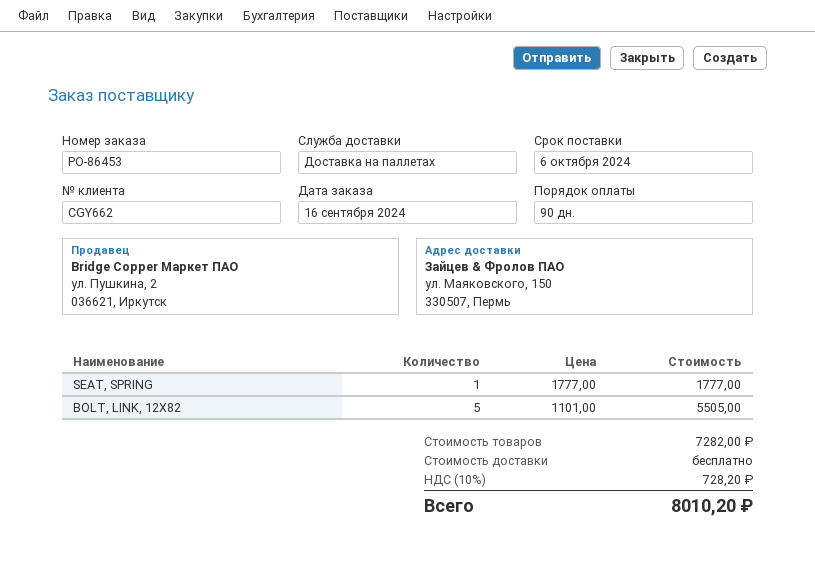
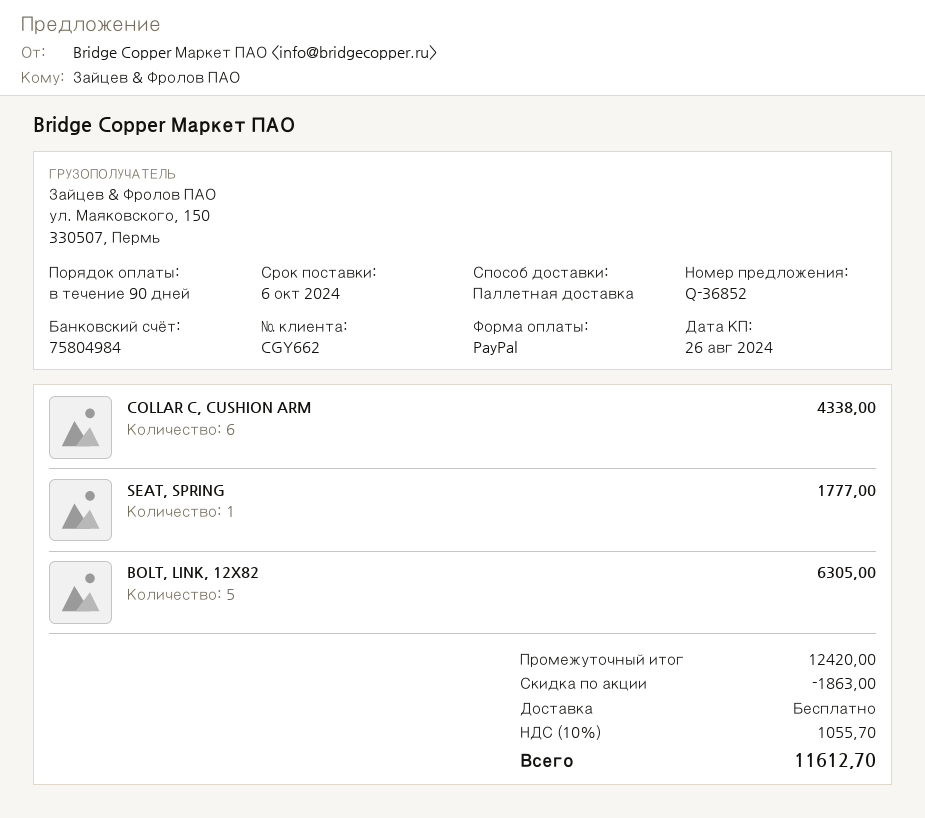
BOLT, LINK, 12X82: 5 for 5505.00 -> 5 for 6305.00
COLLAR C, CUSHION ARM: none -> 6 for 4338.00
subtotal: 7282.00 -> 12420.00
discount: none -> 1863.00
tax: 10% = 728.20 -> 10% = 1055.70
total: 8010.20 -> 11612.70

